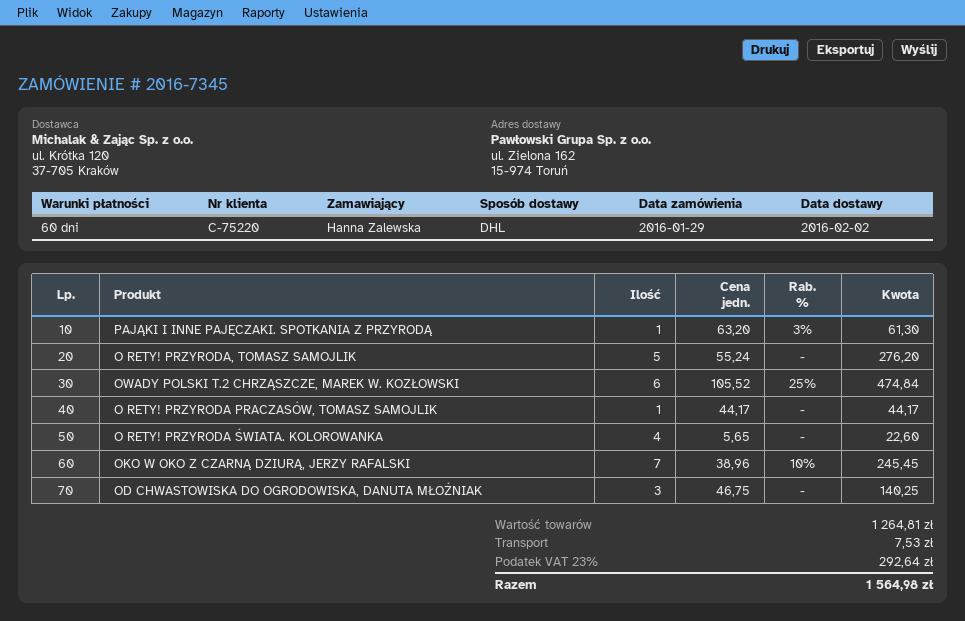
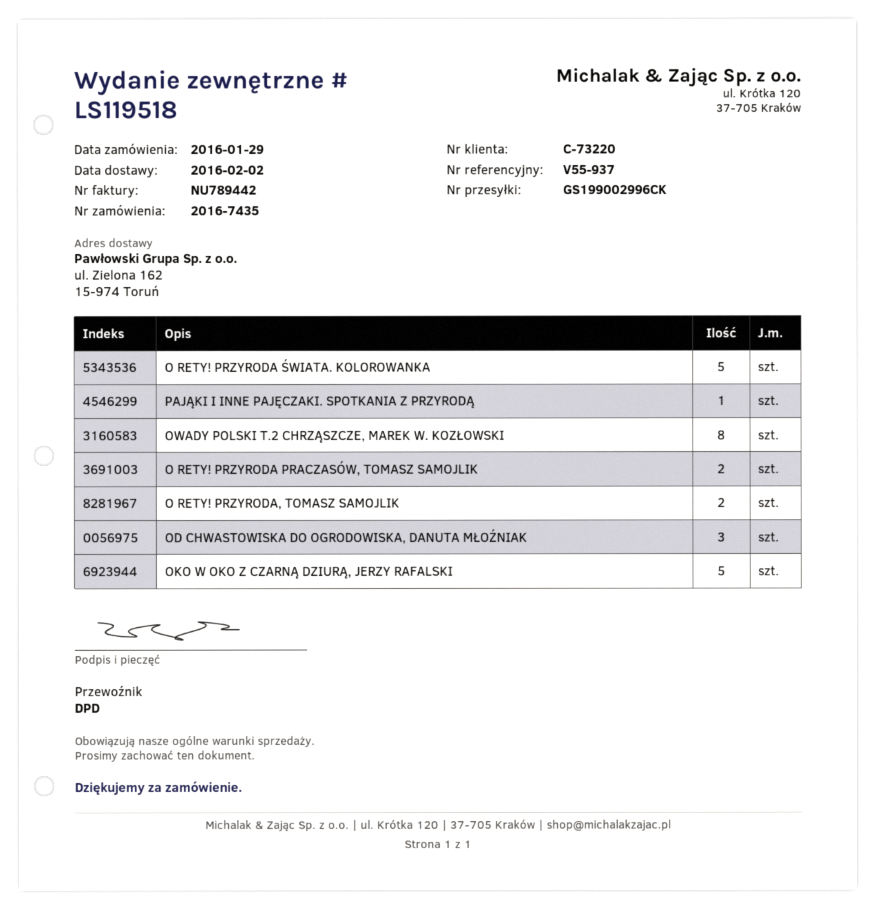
order number: 2016-7345 -> 2016-7435
customer number: C-75220 -> C-73220
shipping method: DHL -> DPD
O RETY! PRZYRODA, TOMASZ SAMOJLIK: 5 -> 2
OWADY POLSKI T.2 CHRZĄSZCZE, MAREK W. KOZŁOWSKI: 6 -> 8
O RETY! PRZYRODA PRACZASÓW, TOMASZ SAMOJLIK: 1 -> 2
O RETY! PRZYRODA ŚWIATA. KOLOROWANKA: 4 -> 5
OKO W OKO Z CZARNĄ DZIURĄ, JERZY RAFALSKI: 7 -> 5

